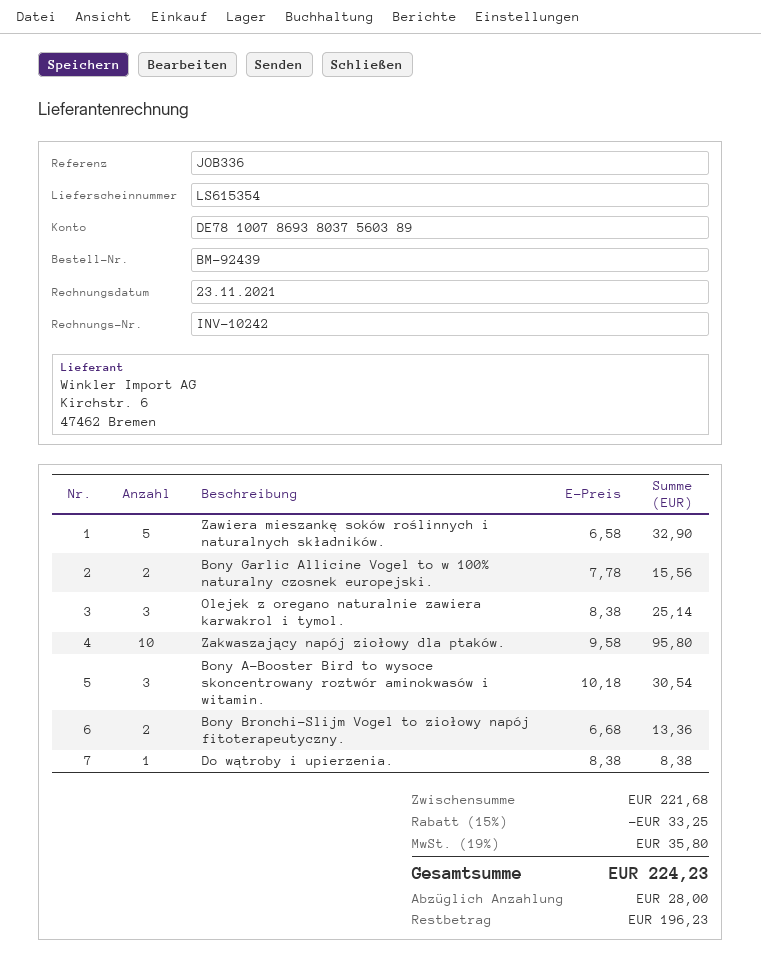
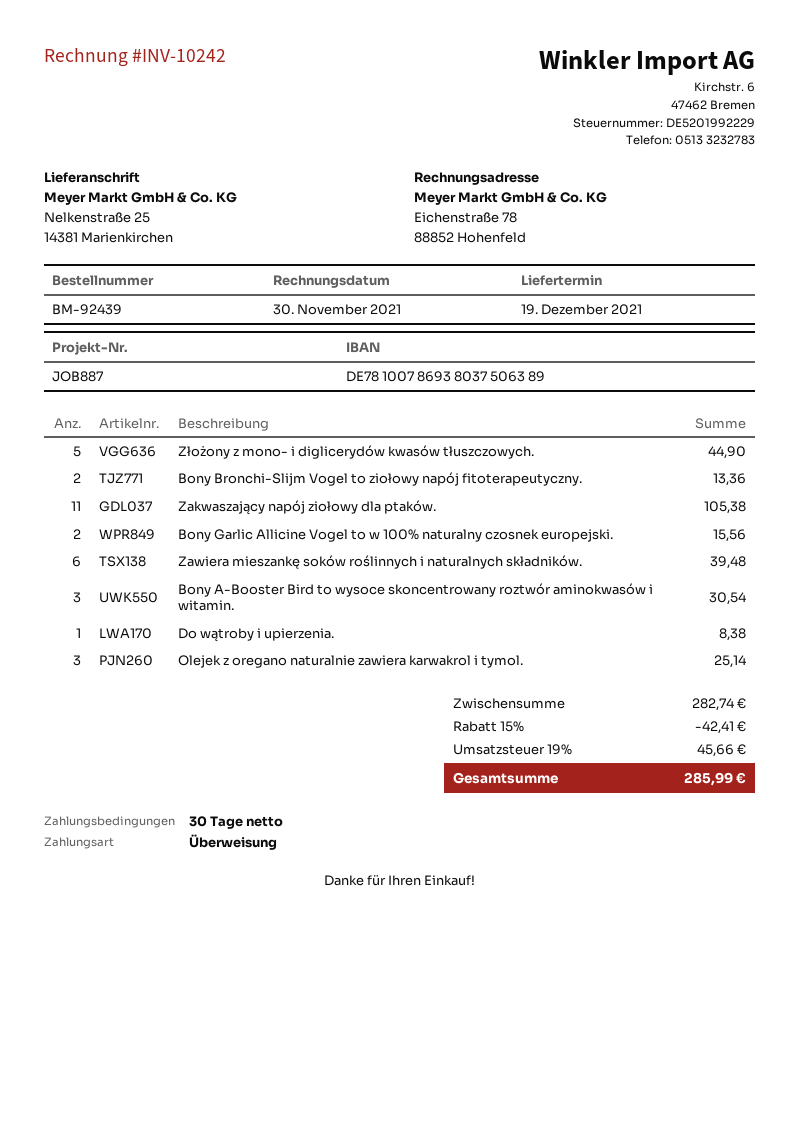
invoice date: 2021-11-23 -> 2021-11-30
reference: JOB336 -> JOB887
bank account: DE78100786938037560389 -> DE78100786938037506389
Zawiera mieszankę soków roślinnych i naturalnych składników.: 5 for 32.90 -> 6 for 39.48
Zakwaszający napój ziołowy dla ptaków.: 10 for 95.80 -> 11 for 105.38
Złożony z mono- i diglicerydów kwasów tłuszczowych.: none -> 5 for 44.90
subtotal: 221.68 -> 282.74
discount: 15% = 33.25 -> 15% = 42.41
tax: 19% = 35.80 -> 19% = 45.66
total: 224.23 -> 285.99

